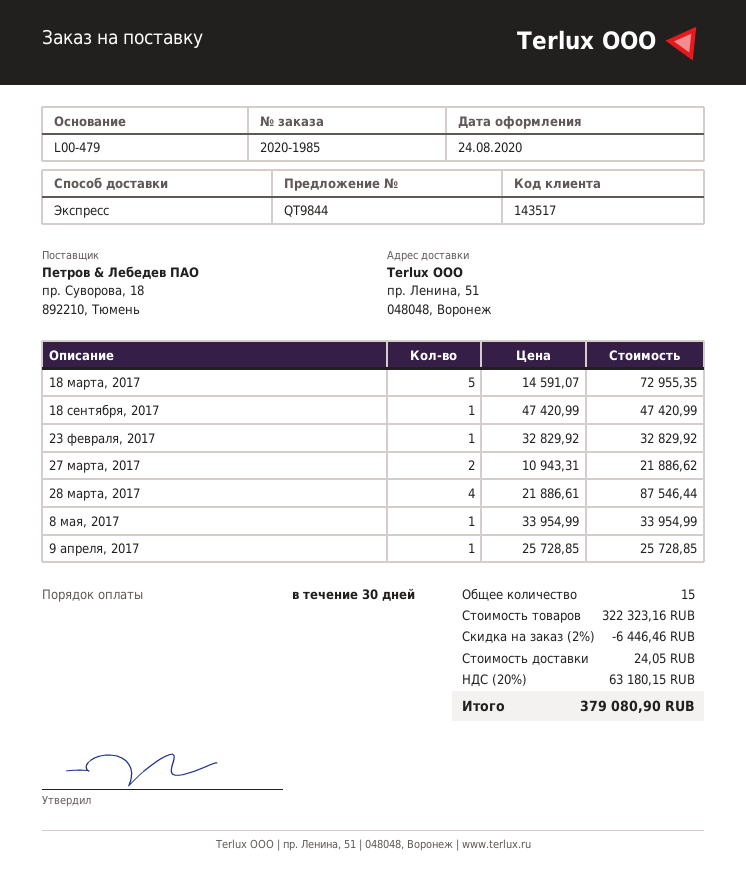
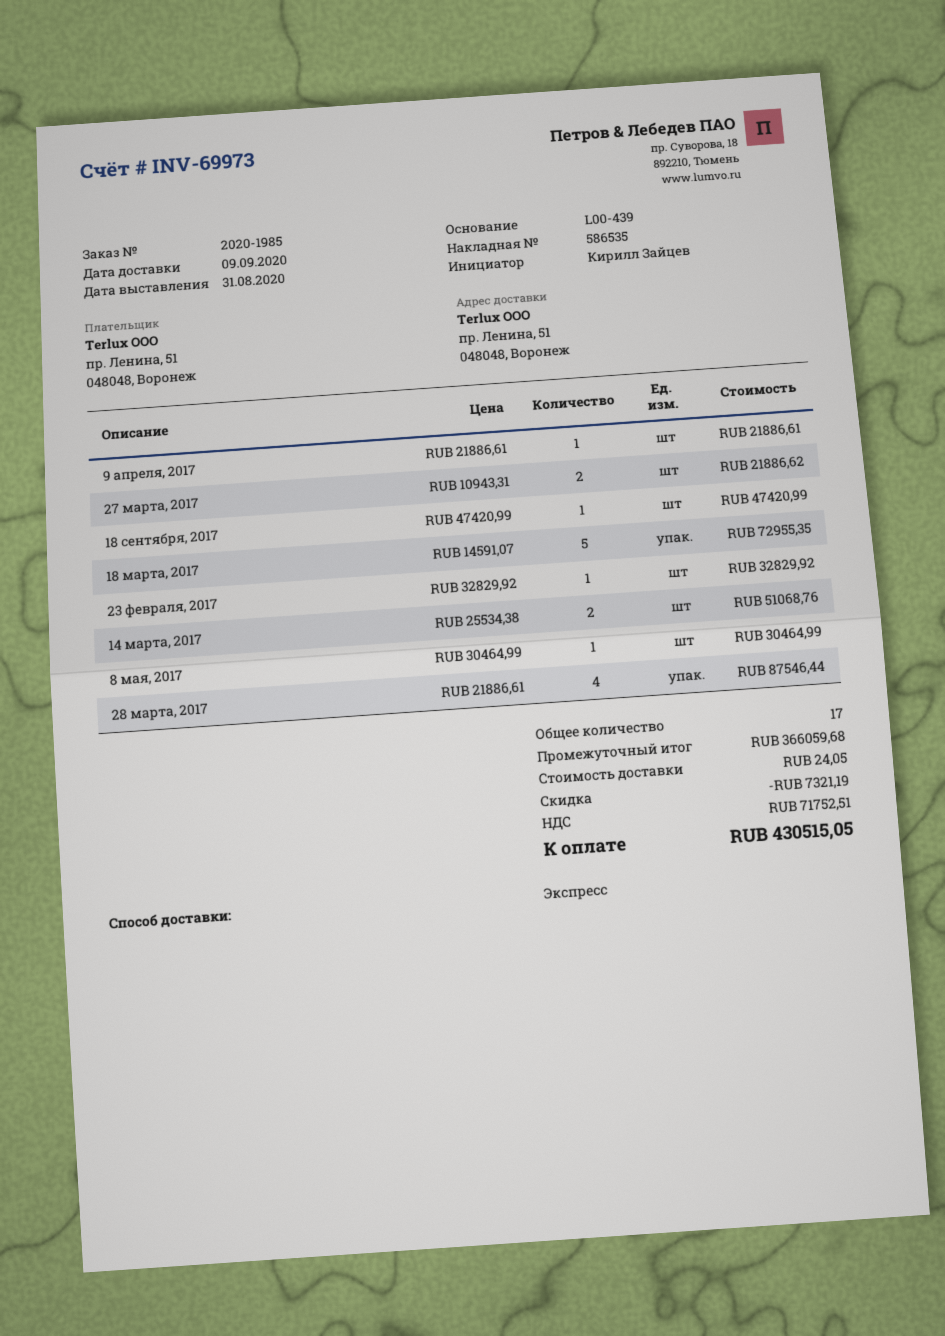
reference: L00-479 -> L00-439
8 мая, 2017: 1 x 33954.99 = 33954.99 -> 1 x 30464.99 = 30464.99
9 апреля, 2017: 1 x 25728.85 = 25728.85 -> 1 x 21886.61 = 21886.61
14 марта, 2017: none -> 2 x 25534.38 = 51068.76
total quantity: 15 -> 17
subtotal: 322323.16 -> 366059.68
discount: 6446.46 -> 7321.19
tax: 63180.15 -> 71752.51
total: 379080.90 -> 430515.05

